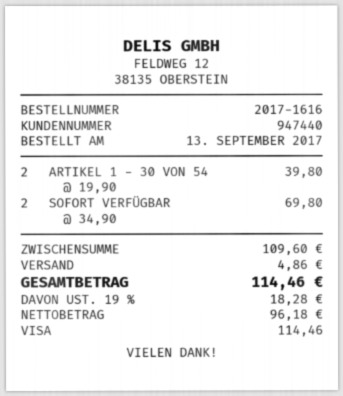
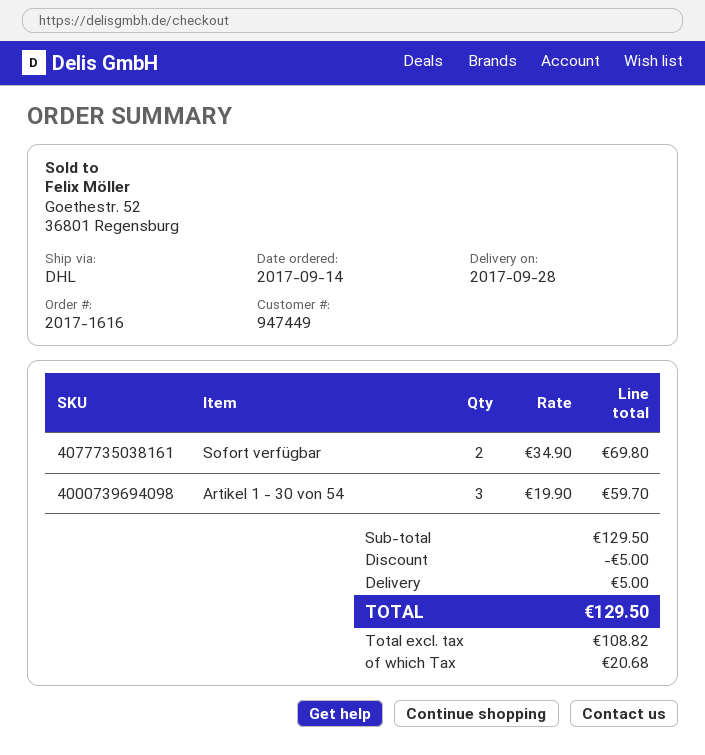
order date: 2017-09-13 -> 2017-09-14
customer number: 947440 -> 947449
ARTIKEL 1 - 30 VON 54: 2 x 19.90 = 39.80 -> 3 x 19.90 = 59.70
subtotal: 109.60 -> 129.50
discount: none -> 5.00
shipping: 4.86 -> 5.00
net: 96.18 -> 108.82
tax: 18.28 -> 20.68
total: 114.46 -> 129.50

